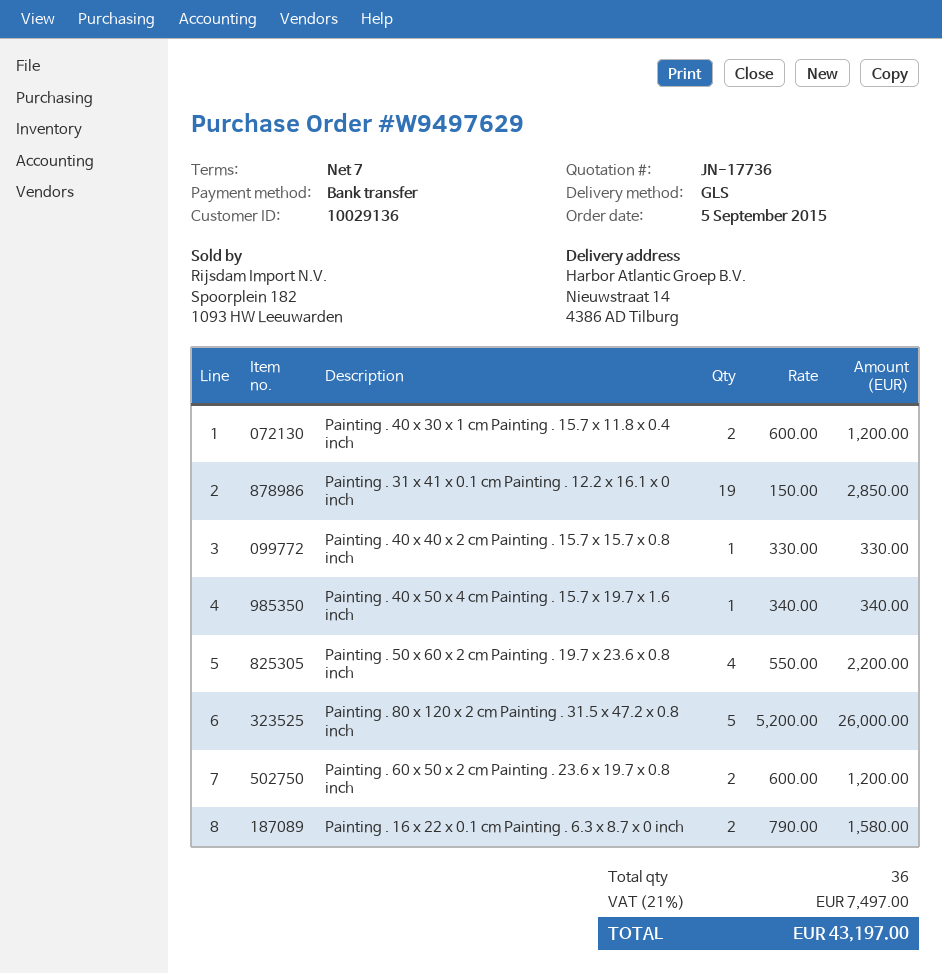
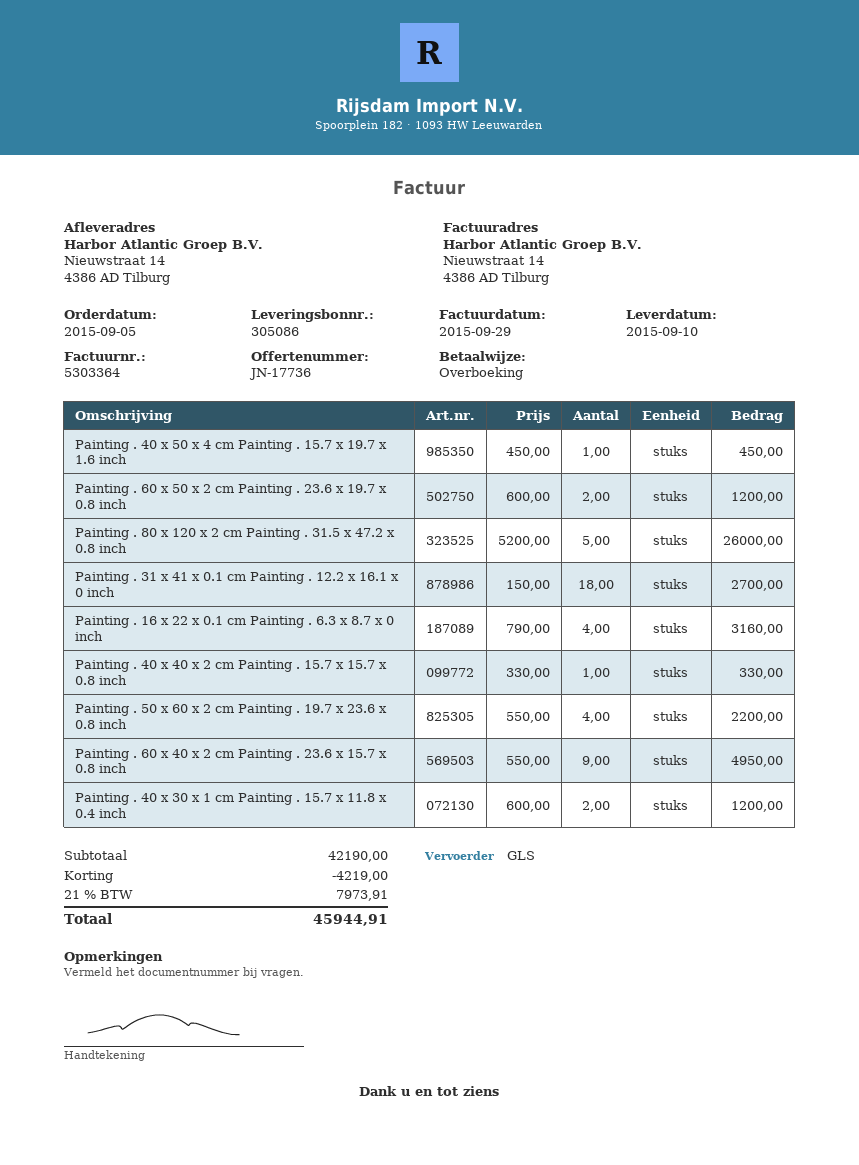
Painting . 31 x 41 x 0.1 cm Painting . 12.2 x 16.1 x 0 inch: 19 x 150.00 = 2850.00 -> 18 x 150.00 = 2700.00
Painting . 40 x 50 x 4 cm Painting . 15.7 x 19.7 x 1.6 inch: 1 x 340.00 = 340.00 -> 1 x 450.00 = 450.00
Painting . 16 x 22 x 0.1 cm Painting . 6.3 x 8.7 x 0 inch: 2 x 790.00 = 1580.00 -> 4 x 790.00 = 3160.00
Painting . 60 x 40 x 2 cm Painting . 23.6 x 15.7 x 0.8 inch: none -> 9 x 550.00 = 4950.00
discount: none -> 4219.00
tax: 21% = 7497.00 -> 21% = 7973.91
total: 43197.00 -> 45944.91

